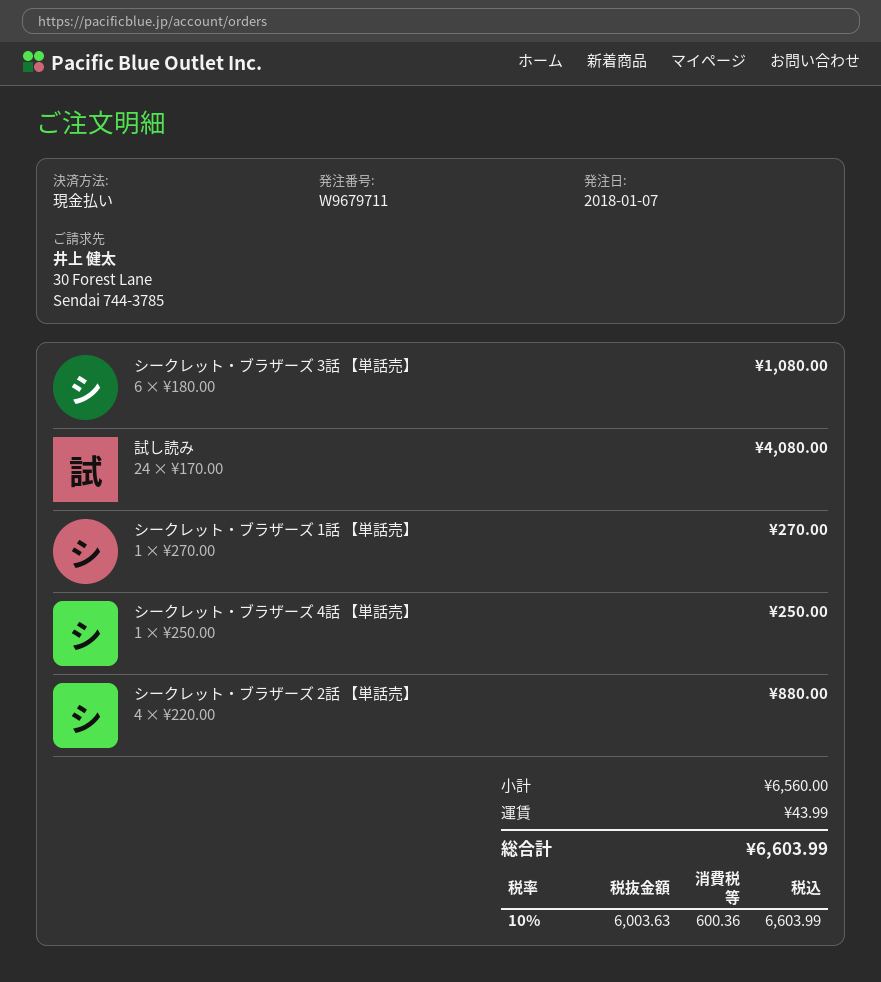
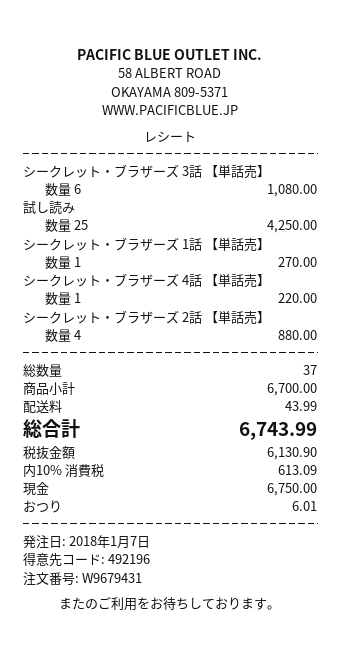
order number: W9679711 -> W9679431
試し読み: 24 for 4080.00 -> 25 for 4250.00
シークレット・ブラザーズ 4話 【単話売】: 1 for 250.00 -> 1 for 220.00
subtotal: 6560.00 -> 6700.00
net: 6003.63 -> 6130.90
tax: 10% = 600.36 -> 10% = 613.09
total: 6603.99 -> 6743.99

